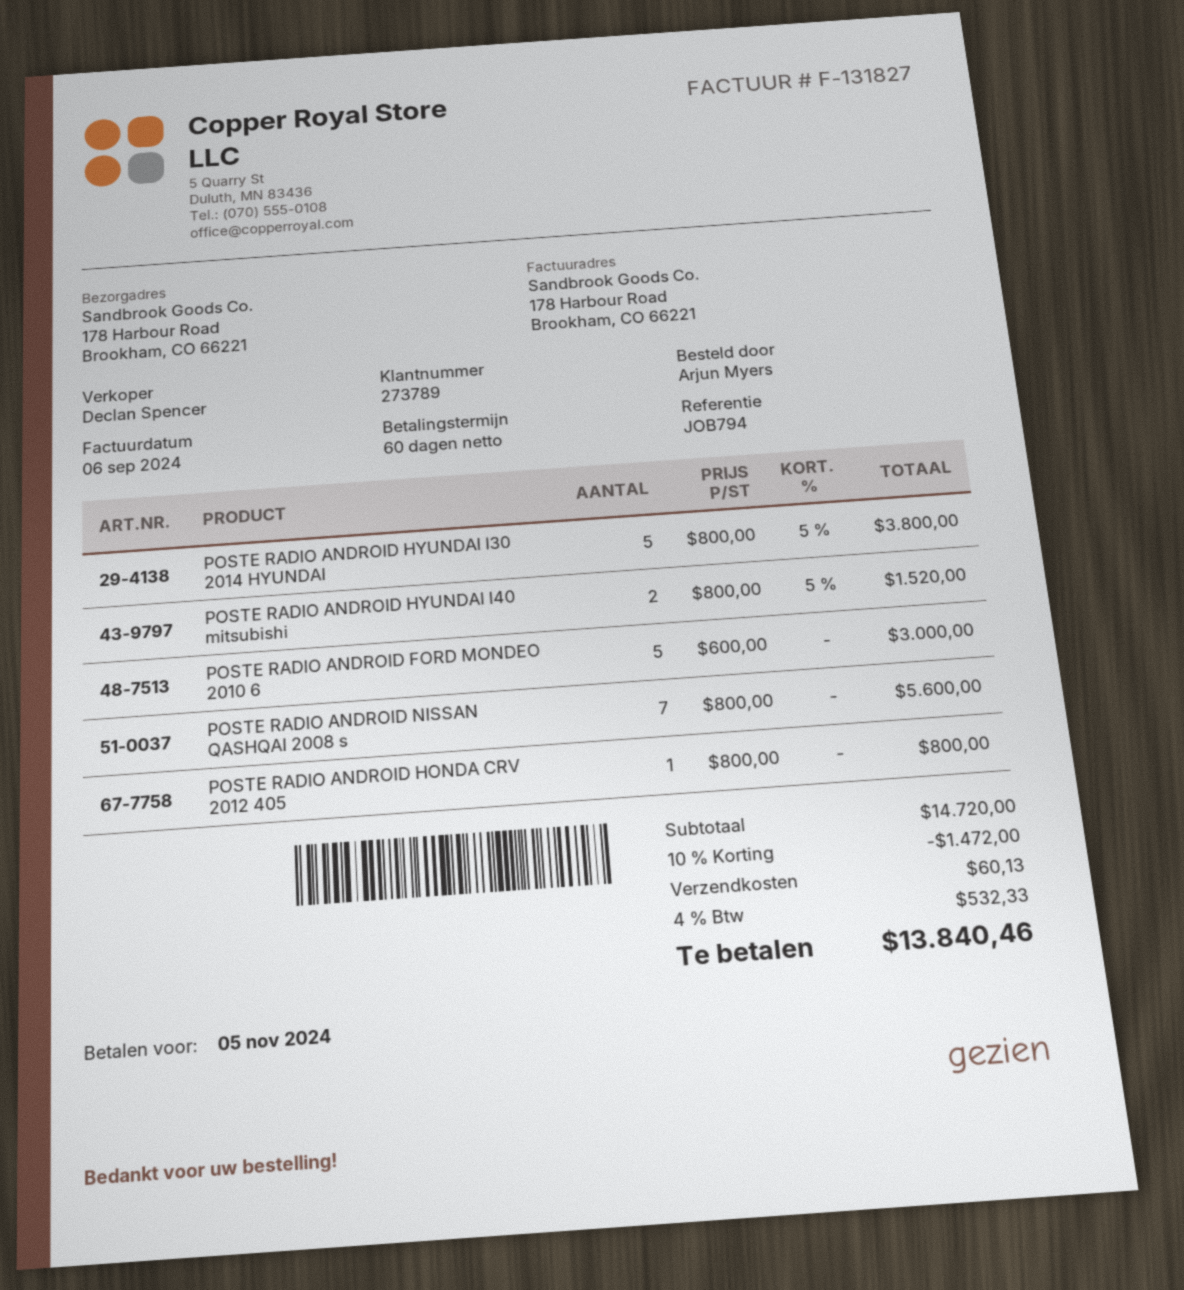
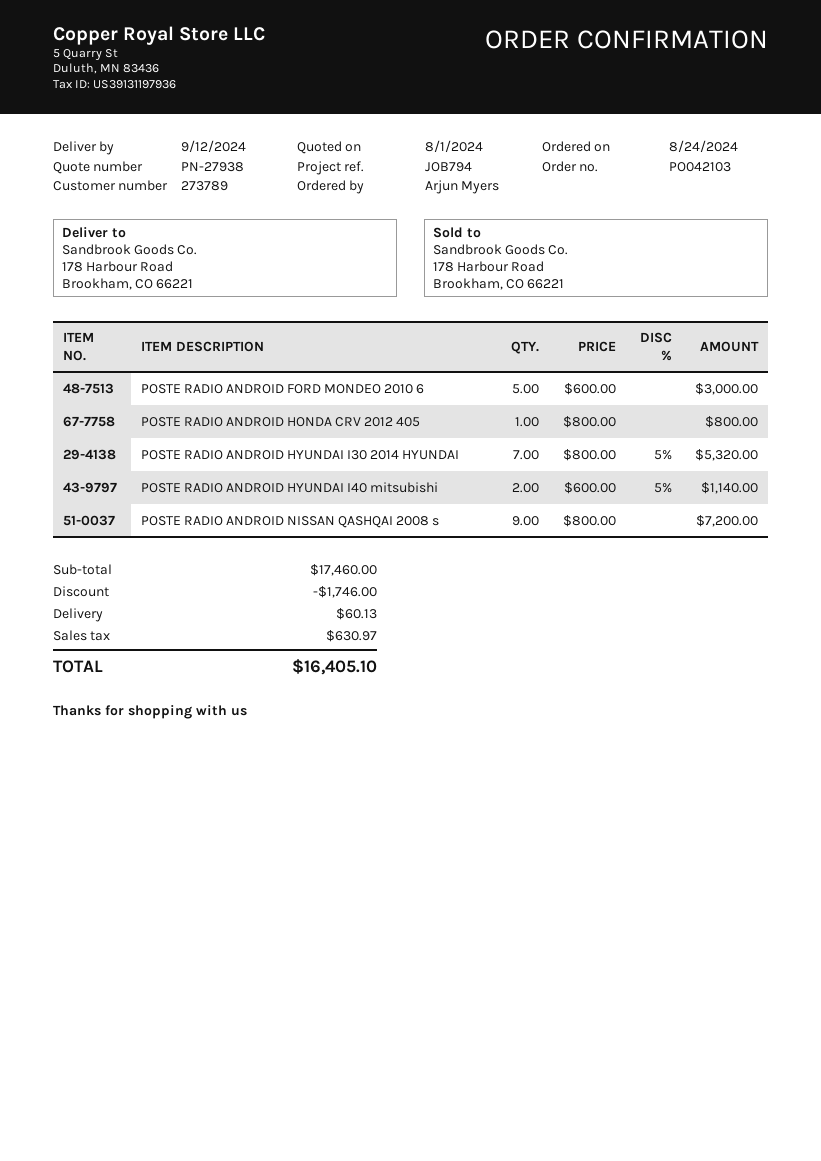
POSTE RADIO ANDROID HYUNDAI I30 2014 HYUNDAI: 5 x 800.00 - 5% = 3800.00 -> 7 x 800.00 - 5% = 5320.00
POSTE RADIO ANDROID HYUNDAI I40 mitsubishi: 2 x 800.00 - 5% = 1520.00 -> 2 x 600.00 - 5% = 1140.00
POSTE RADIO ANDROID NISSAN QASHQAI 2008 s: 7 x 800.00 = 5600.00 -> 9 x 800.00 = 7200.00
subtotal: 14720.00 -> 17460.00
discount: 1472.00 -> 1746.00
tax: 532.33 -> 630.97
total: 13840.46 -> 16405.10

